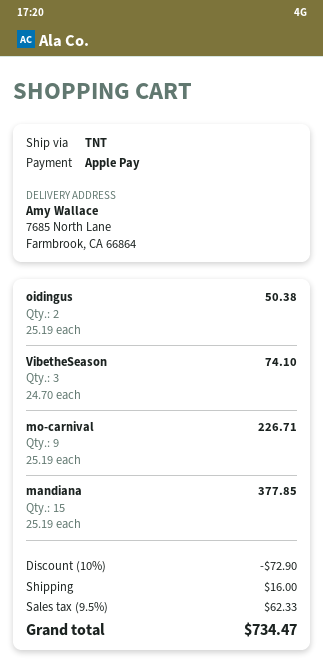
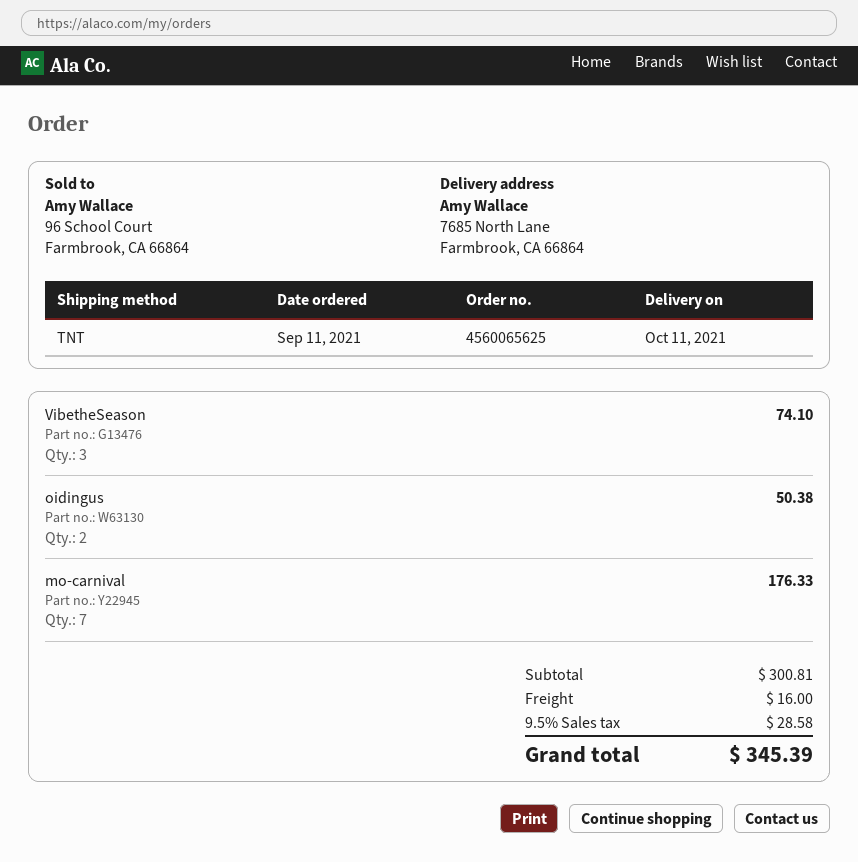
mo-carnival: 9 for 226.71 -> 7 for 176.33
mandiana: 15 for 377.85 -> none
discount: 10% = 72.90 -> none
tax: 9.5% = 62.33 -> 9.5% = 28.58
total: 734.47 -> 345.39

